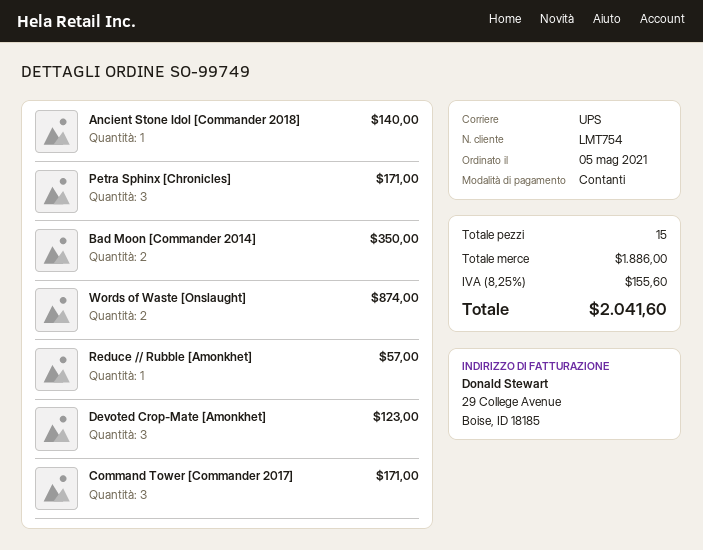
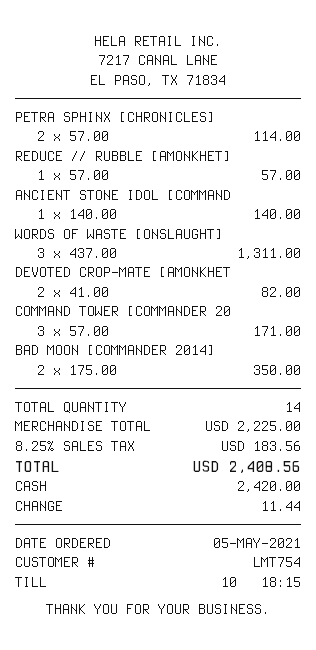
Petra Sphinx [Chronicles]: 3 for 171.00 -> 2 for 114.00
Words of Waste [Onslaught]: 2 for 874.00 -> 3 for 1311.00
Devoted Crop-Mate [Amonkhet]: 3 for 123.00 -> 2 for 82.00
total quantity: 15 -> 14
subtotal: 1886.00 -> 2225.00
tax: 8.25% = 155.60 -> 8.25% = 183.56
total: 2041.60 -> 2408.56

